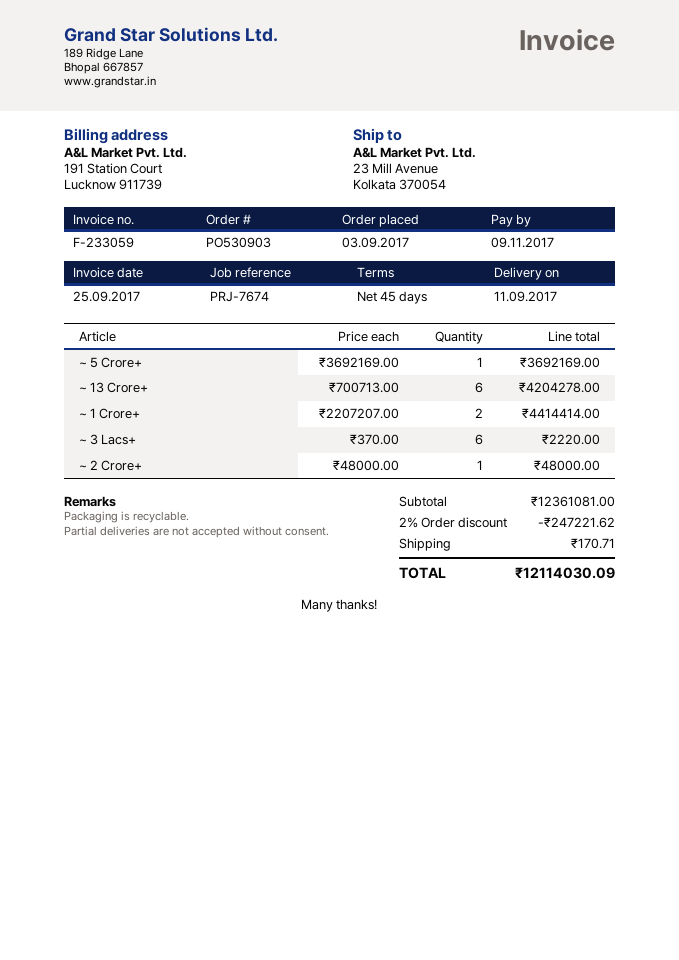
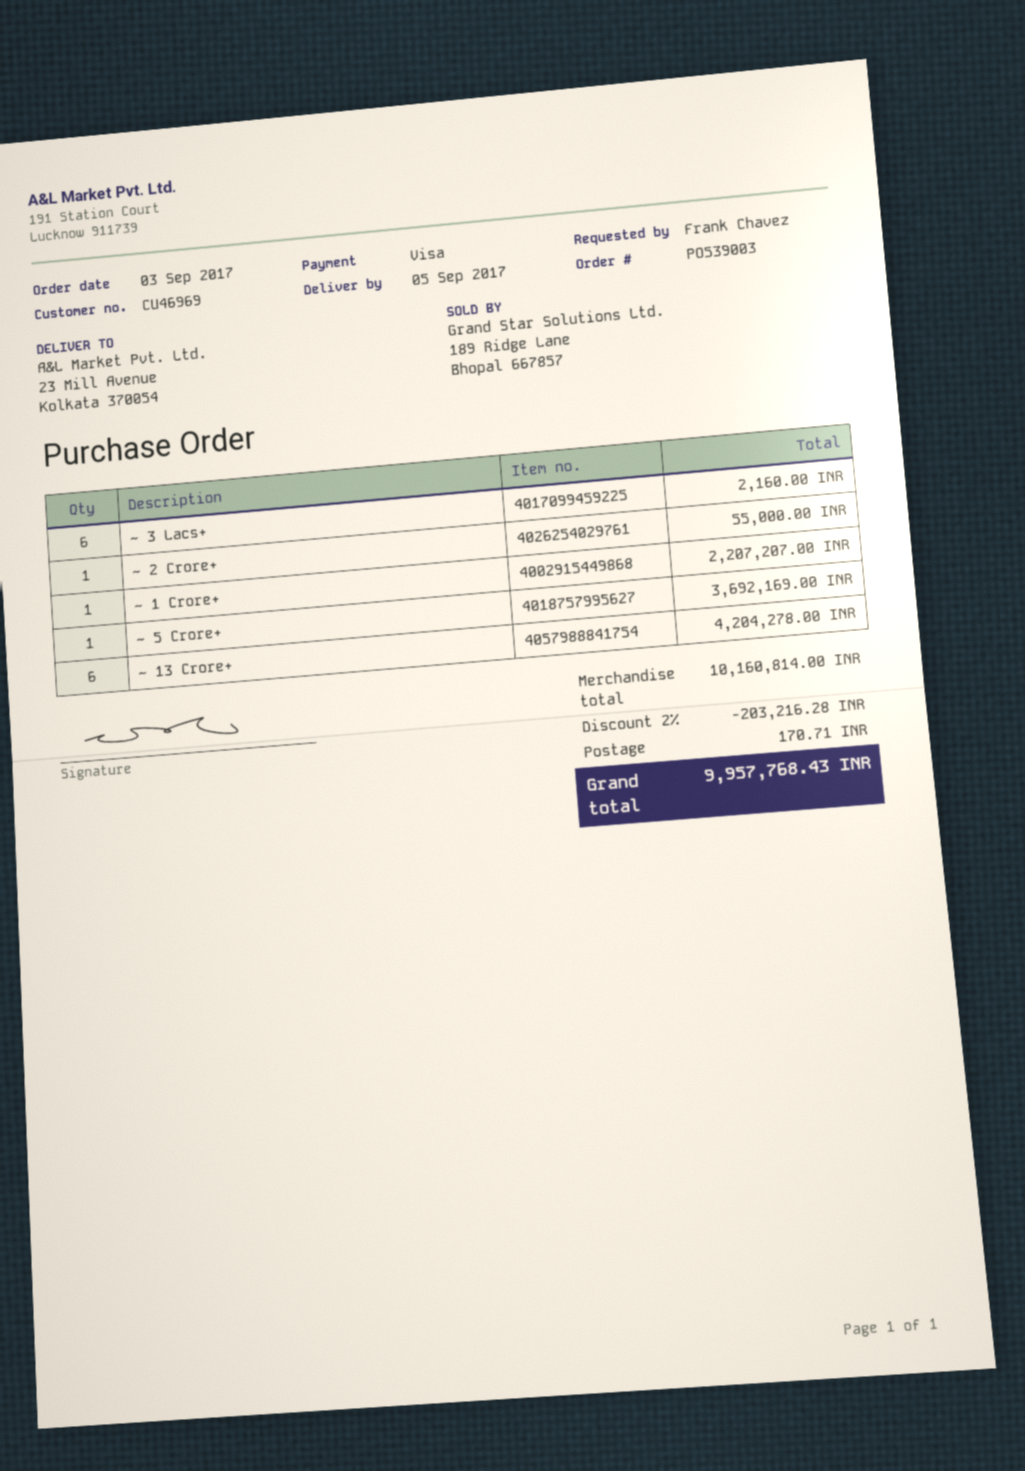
order number: PO530903 -> PO539003
delivery date: 2017-09-11 -> 2017-09-05
~ 1 Crore+: 2 for 4414414.00 -> 1 for 2207207.00
~ 3 Lacs+: 6 for 2220.00 -> 6 for 2160.00
~ 2 Crore+: 1 for 48000.00 -> 1 for 55000.00
subtotal: 12361081.00 -> 10160814.00
discount: 2% = 247221.62 -> 2% = 203216.28
total: 12114030.09 -> 9957768.43

